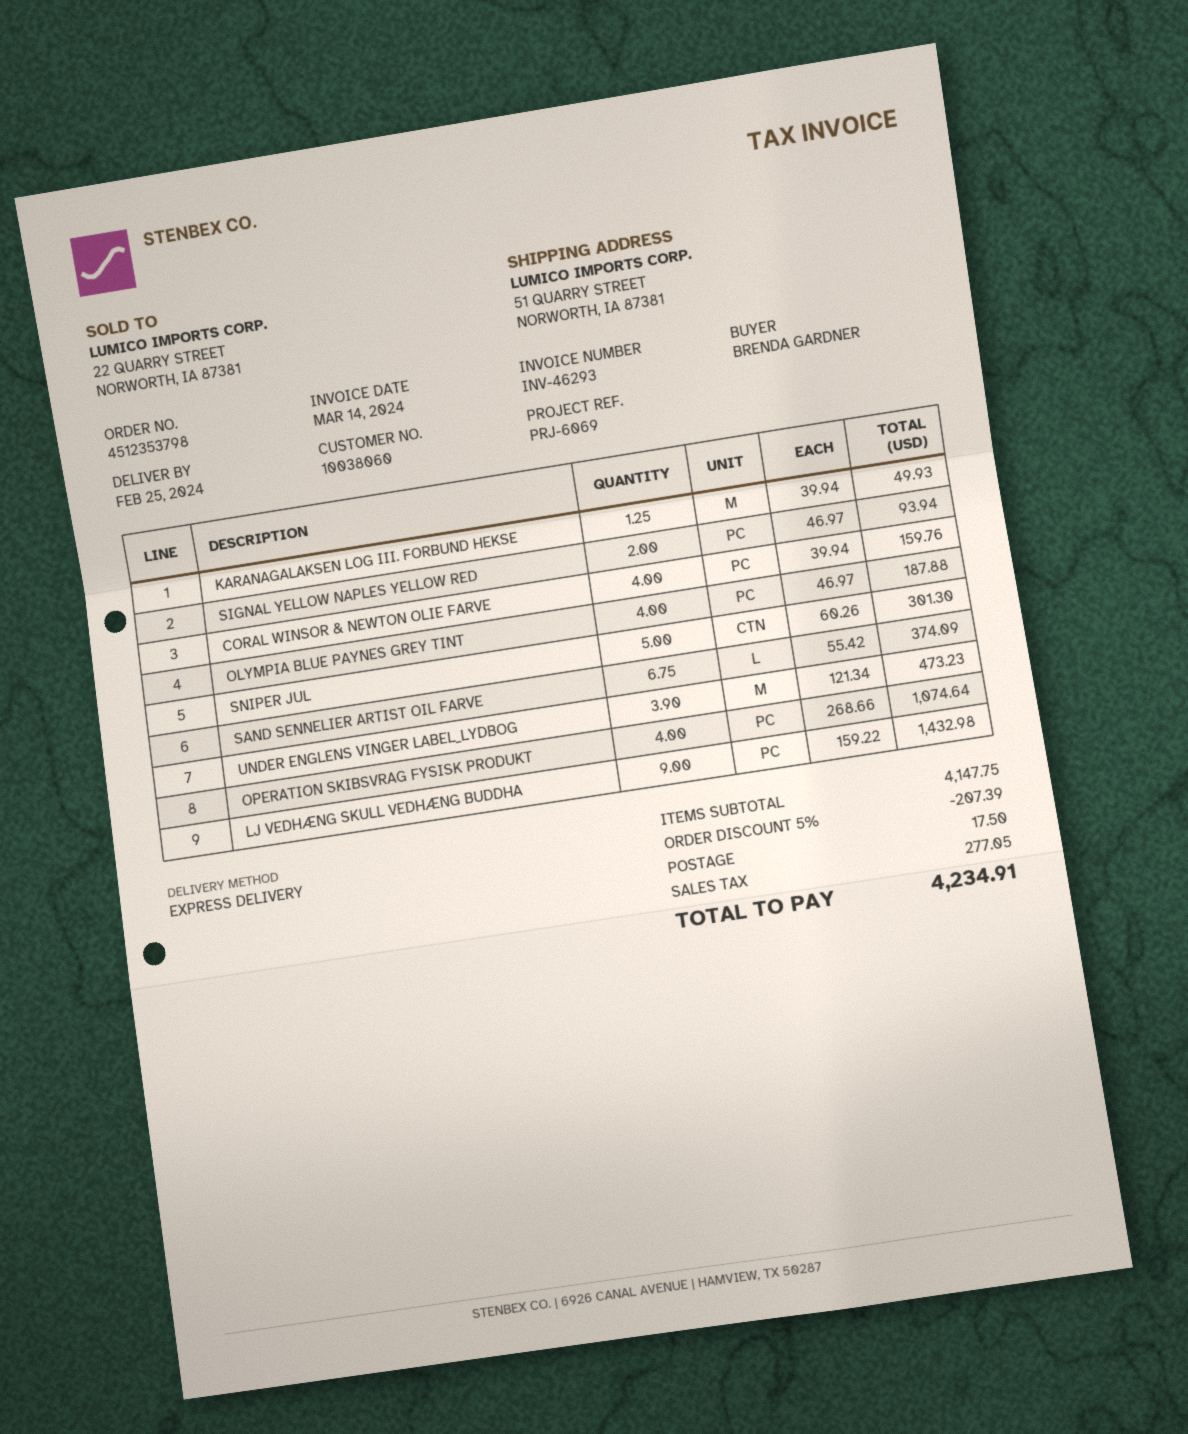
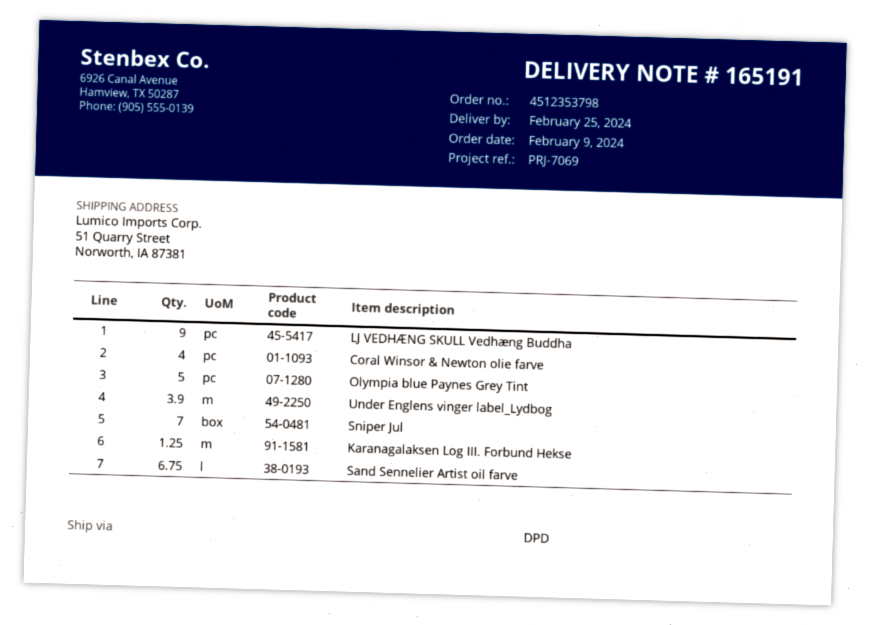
reference: PRJ-6069 -> PRJ-7069
shipping method: express -> DPD
SIGNAL YELLOW NAPLES YELLOW RED: 2 -> none
OLYMPIA BLUE PAYNES GREY TINT: 4 -> 5
SNIPER JUL: 5 -> 7
OPERATION SKIBSVRAG FYSISK PRODUKT: 4 -> none

